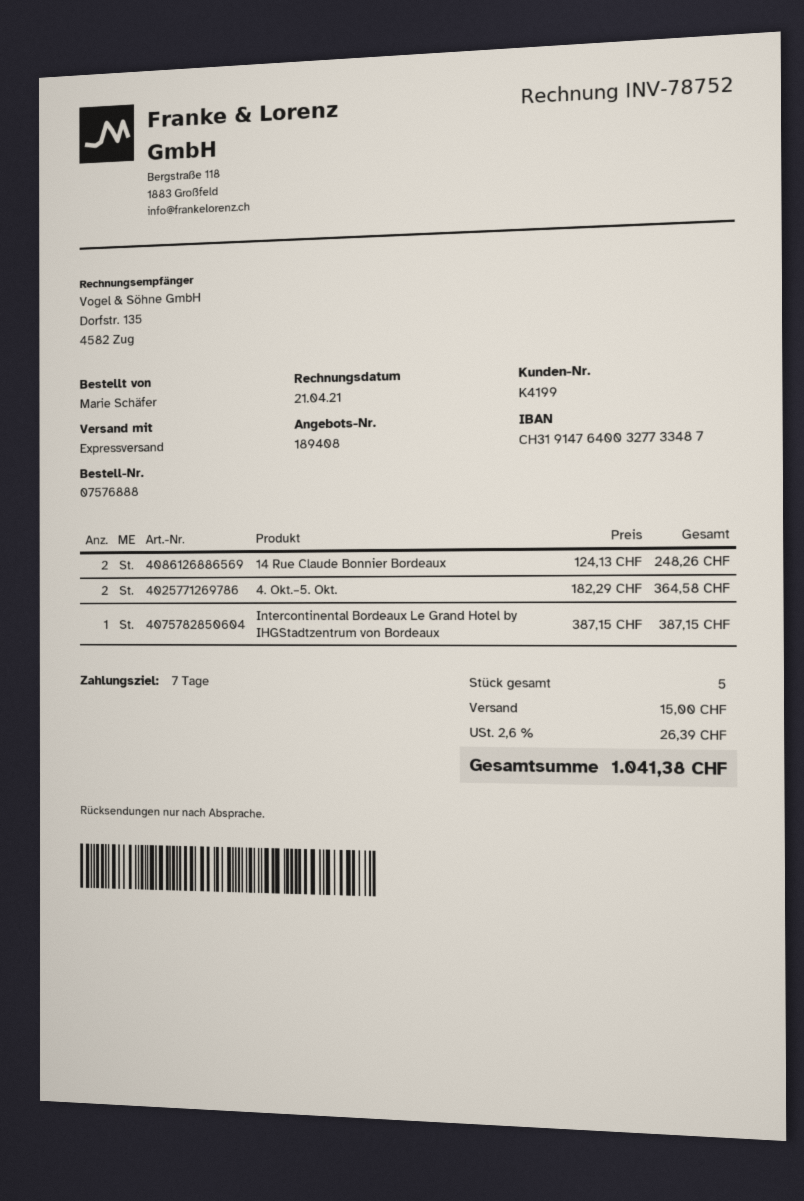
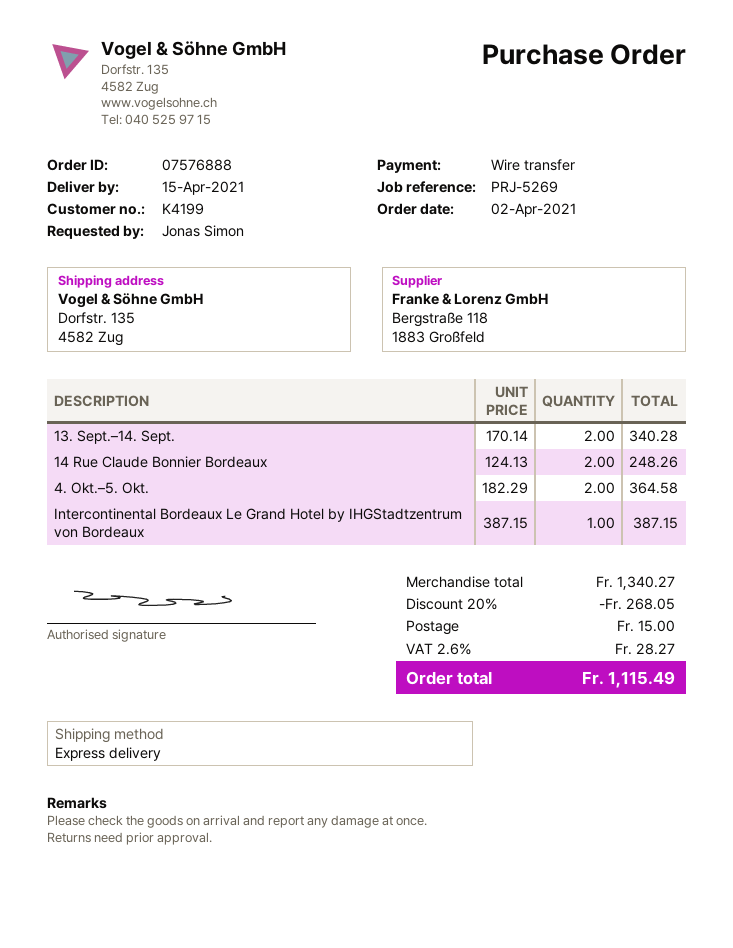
ordered by: Marie Schäfer -> Jonas Simon
13. Sept.–14. Sept.: none -> 2 x 170.14 = 340.28
discount: none -> 20% = 268.05
tax: 2.6% = 26.39 -> 2.6% = 28.27
total: 1041.38 -> 1115.49

